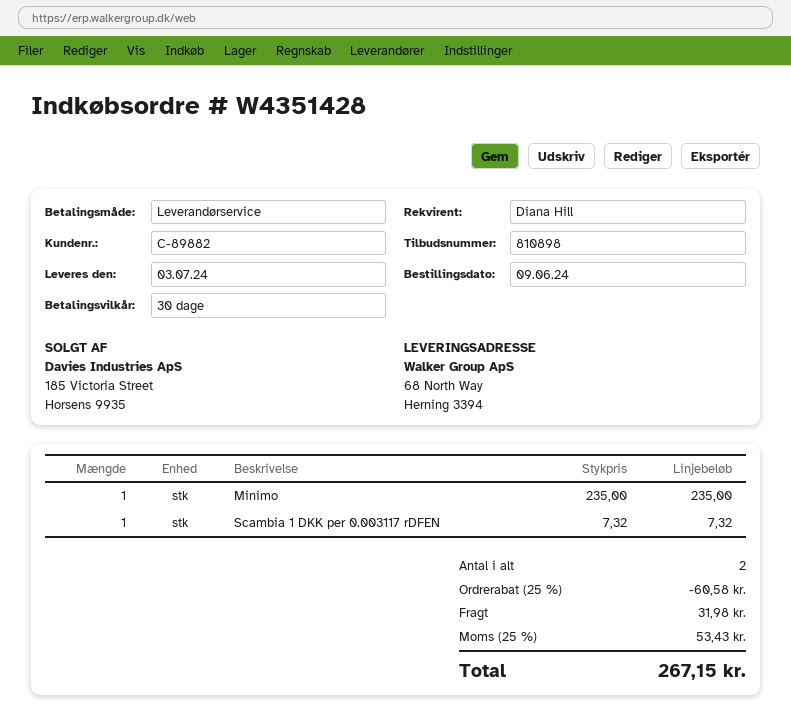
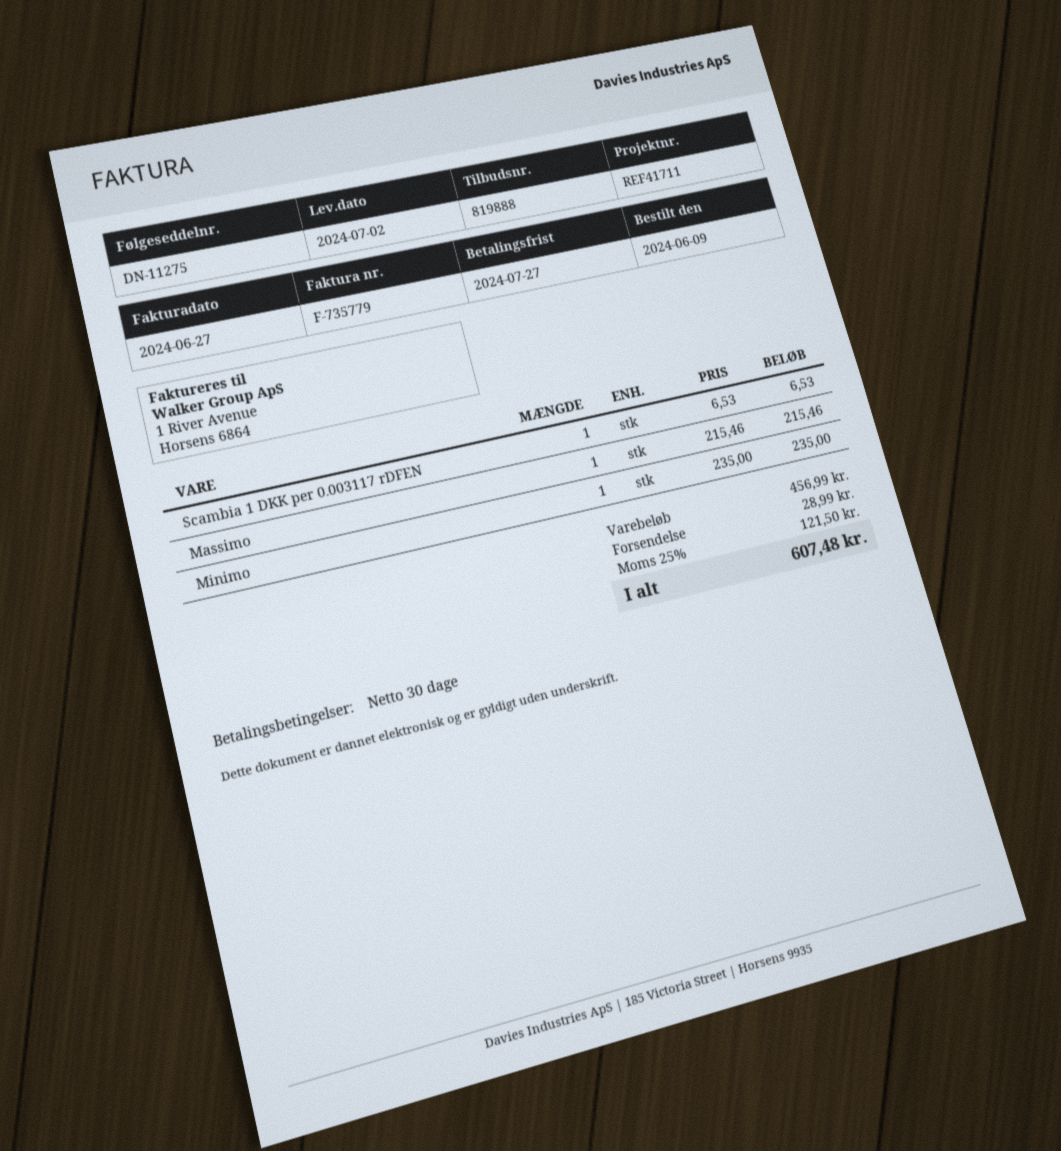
quote number: 810898 -> 819888
delivery date: 2024-07-03 -> 2024-07-02
Scambia 1 DKK per 0.003117 rDFEN: 1 x 7.32 = 7.32 -> 1 x 6.53 = 6.53
Massimo: none -> 1 x 215.46 = 215.46
discount: 25% = 60.58 -> none
shipping: 31.98 -> 28.99
tax: 25% = 53.43 -> 25% = 121.50
total: 267.15 -> 607.48

